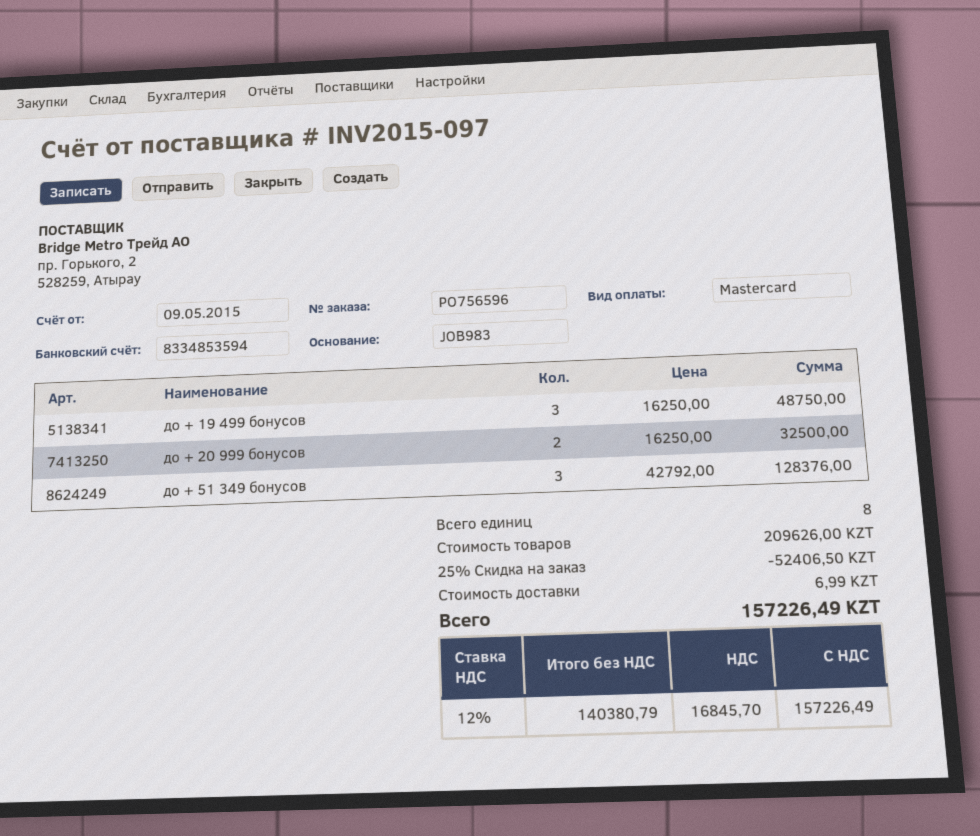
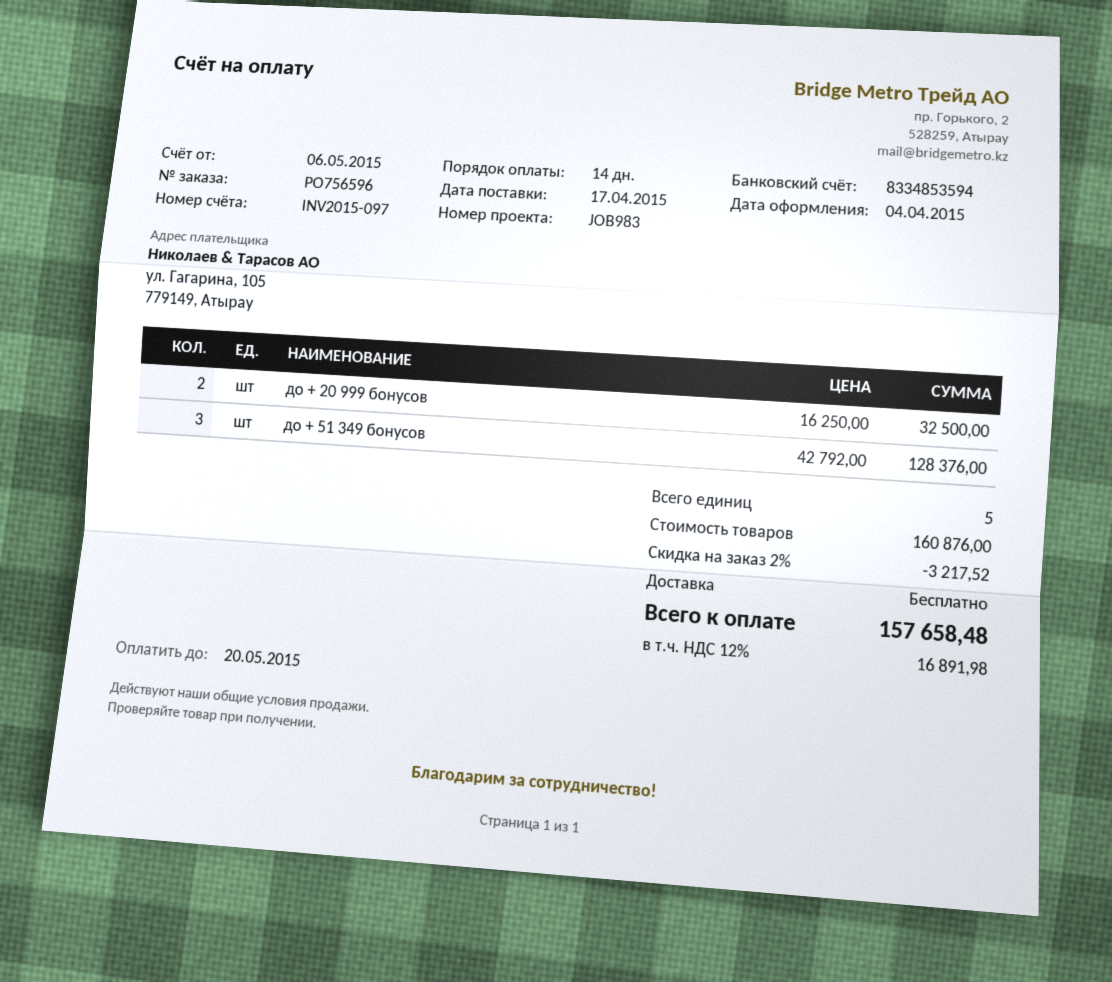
invoice date: 2015-05-09 -> 2015-05-06
до + 19 499 бонусов: 3 x 16250.00 = 48750.00 -> none
total quantity: 8 -> 5
subtotal: 209626.00 -> 160876.00
discount: 25% = 52406.50 -> 2% = 3217.52
shipping: 6.99 -> 0.00
tax: 12% = 16845.70 -> 12% = 16891.98
total: 157226.49 -> 157658.48

